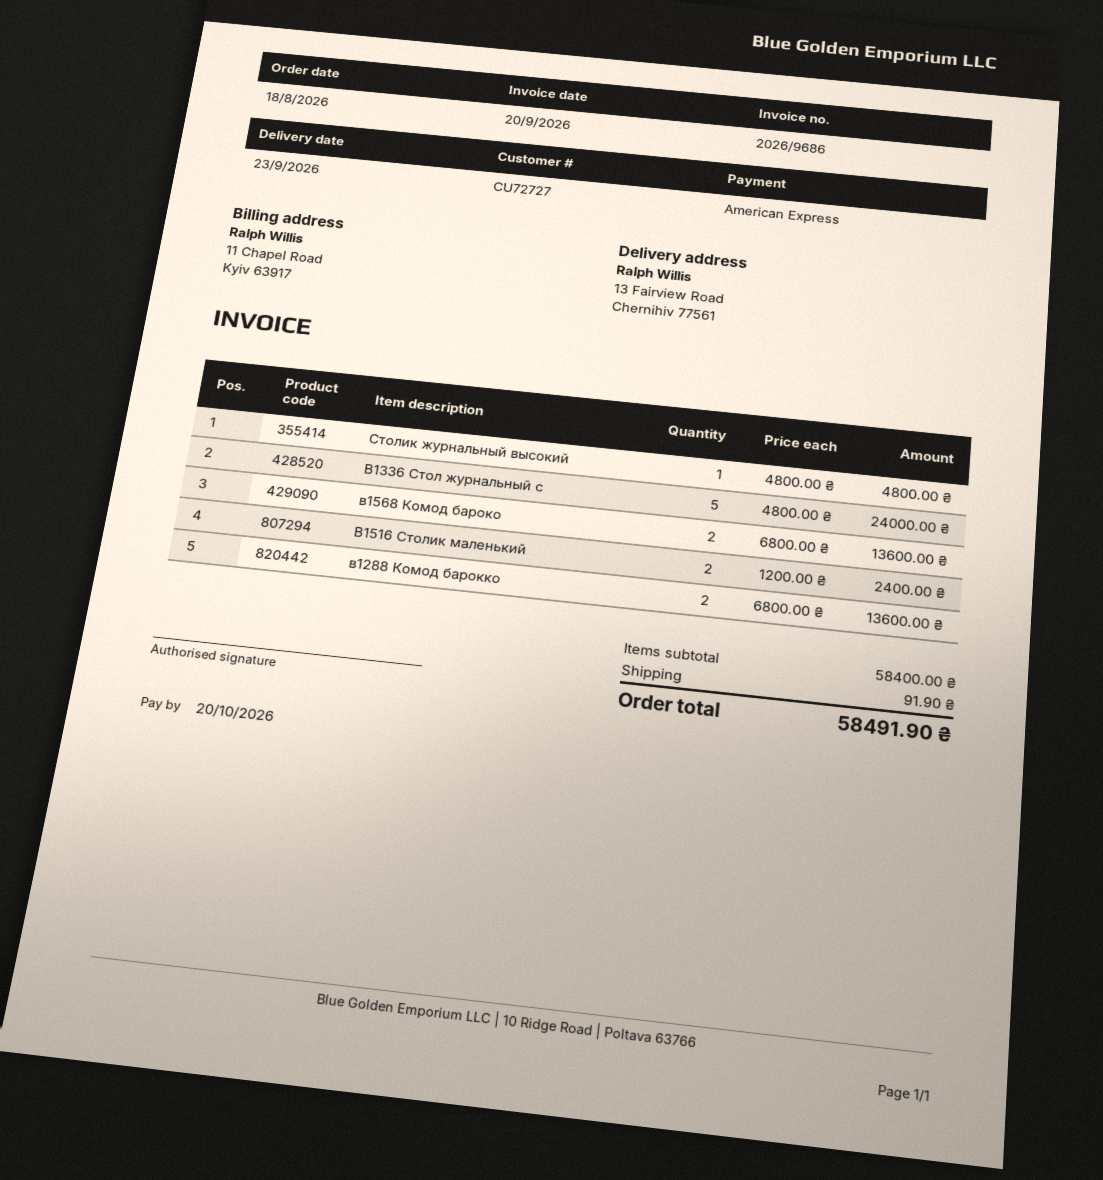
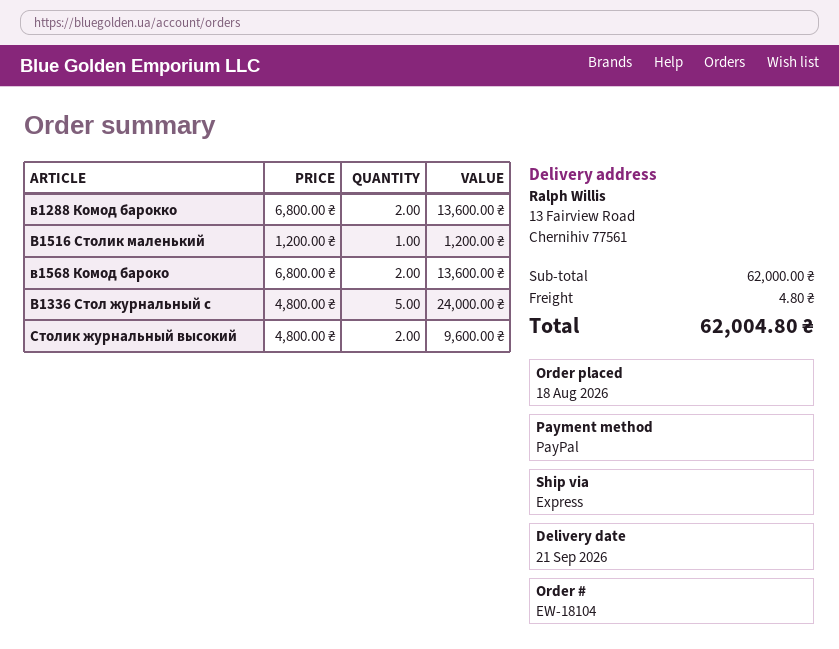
delivery date: 2026-09-23 -> 2026-09-21
payment method: American Express -> PayPal
Столик журнальный высокий: 1 x 4800.00 = 4800.00 -> 2 x 4800.00 = 9600.00
В1516 Столик маленький: 2 x 1200.00 = 2400.00 -> 1 x 1200.00 = 1200.00
subtotal: 58400.00 -> 62000.00
shipping: 91.90 -> 4.80
total: 58491.90 -> 62004.80

